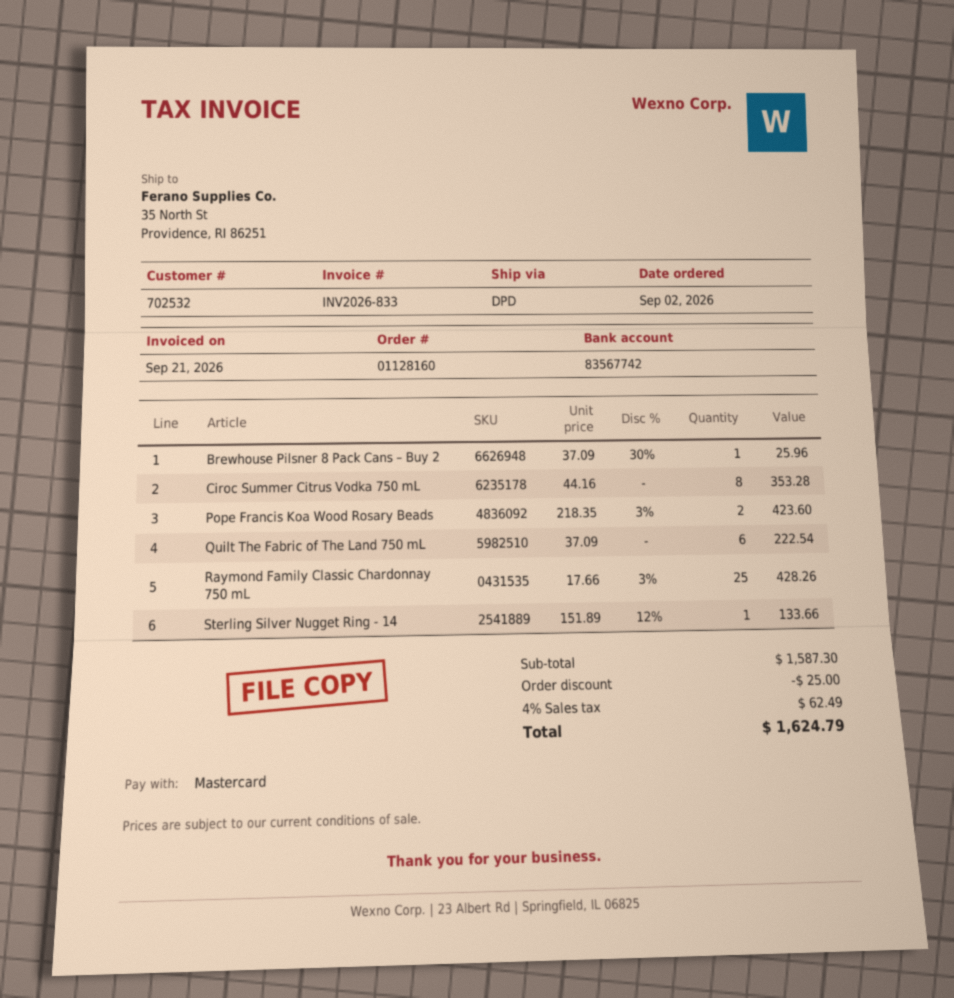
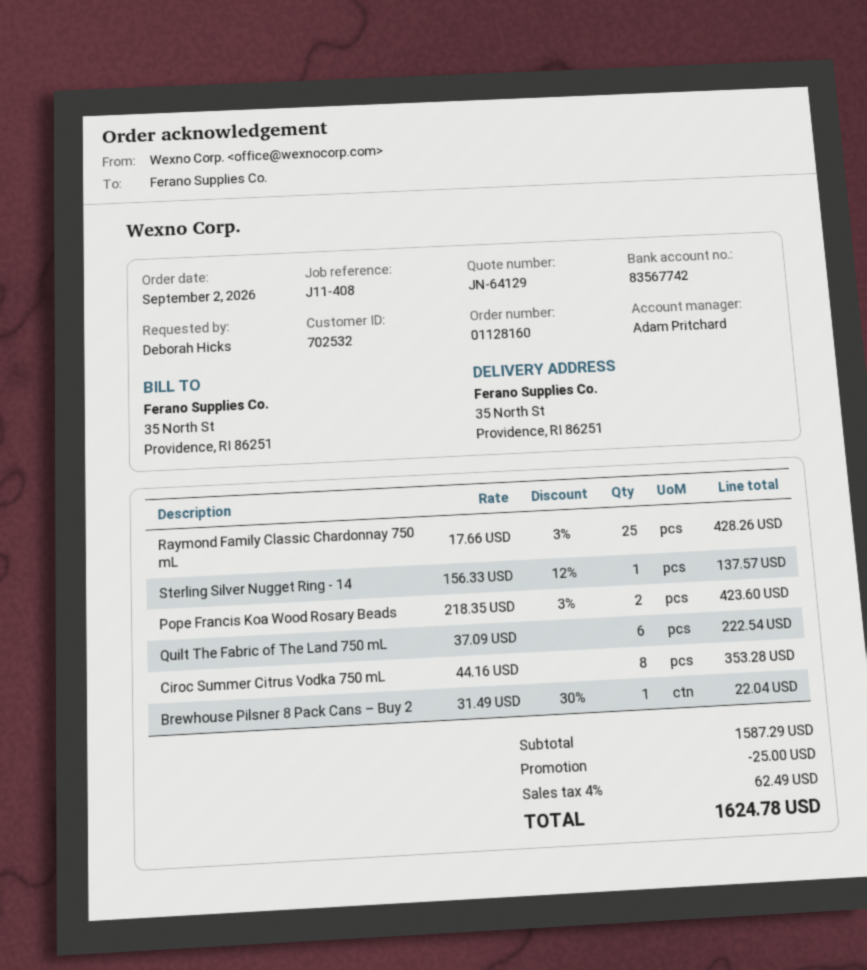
Brewhouse Pilsner 8 Pack Cans – Buy 2: 1 x 37.09 - 30% = 25.96 -> 1 x 31.49 - 30% = 22.04
Sterling Silver Nugget Ring - 14: 1 x 151.89 - 12% = 133.66 -> 1 x 156.33 - 12% = 137.57
subtotal: 1587.30 -> 1587.29
total: 1624.79 -> 1624.78

